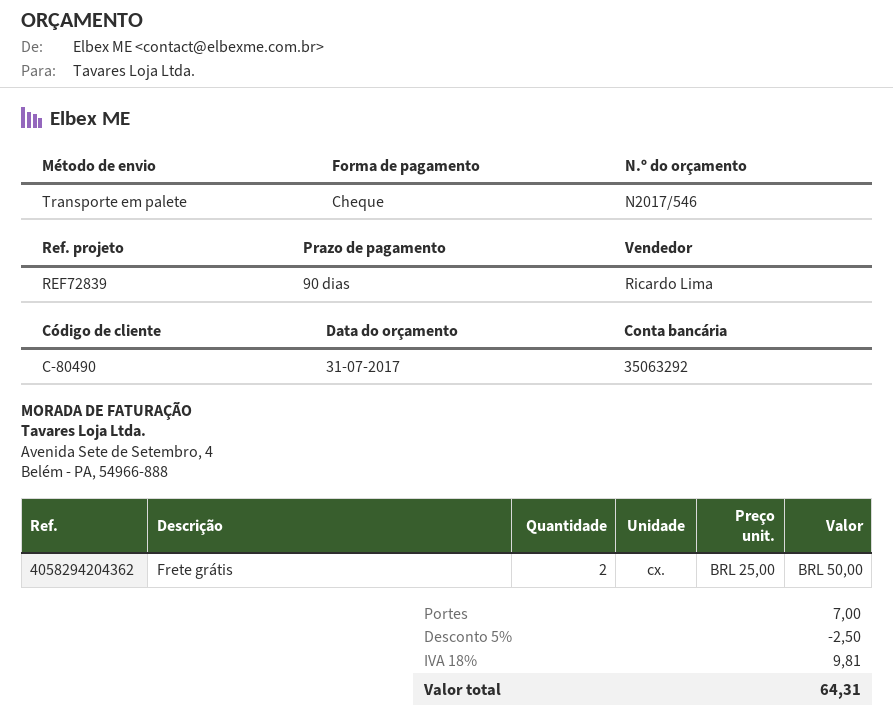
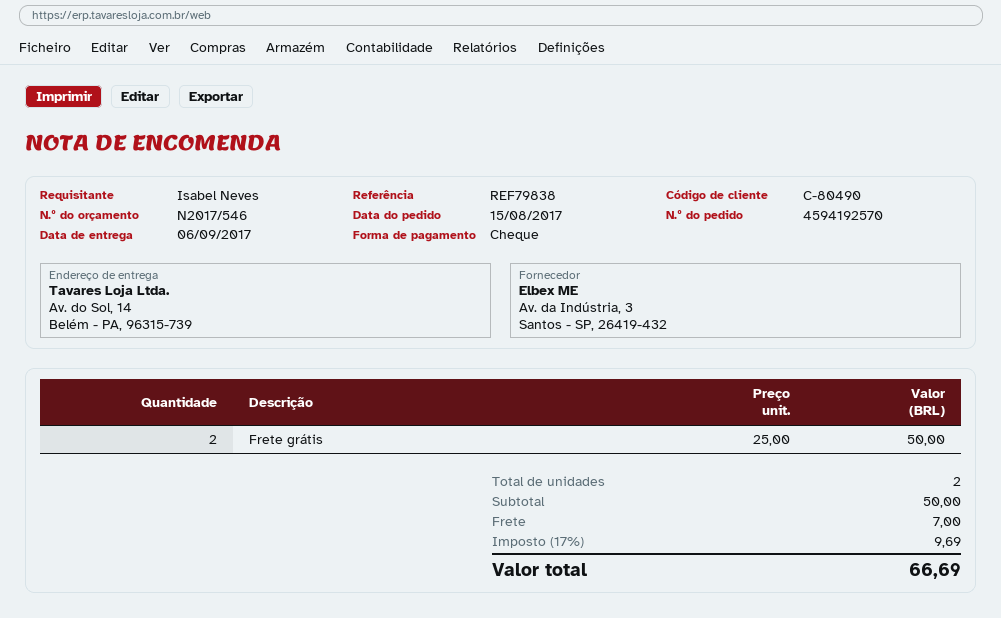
reference: REF72839 -> REF79838
discount: 5% = 2.50 -> none
tax: 18% = 9.81 -> 17% = 9.69
total: 64.31 -> 66.69

